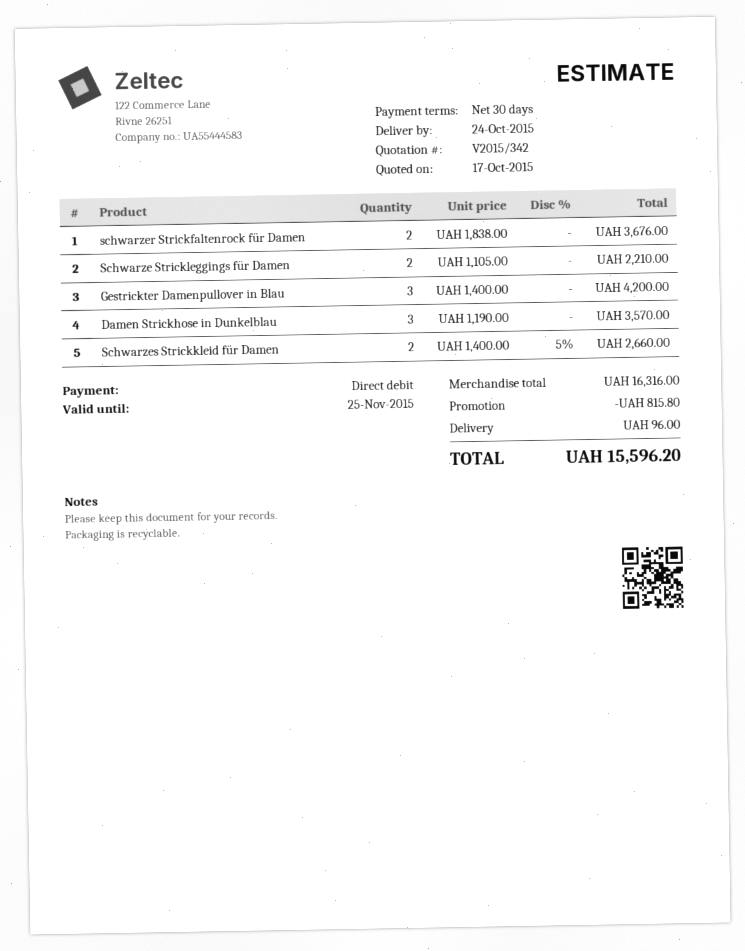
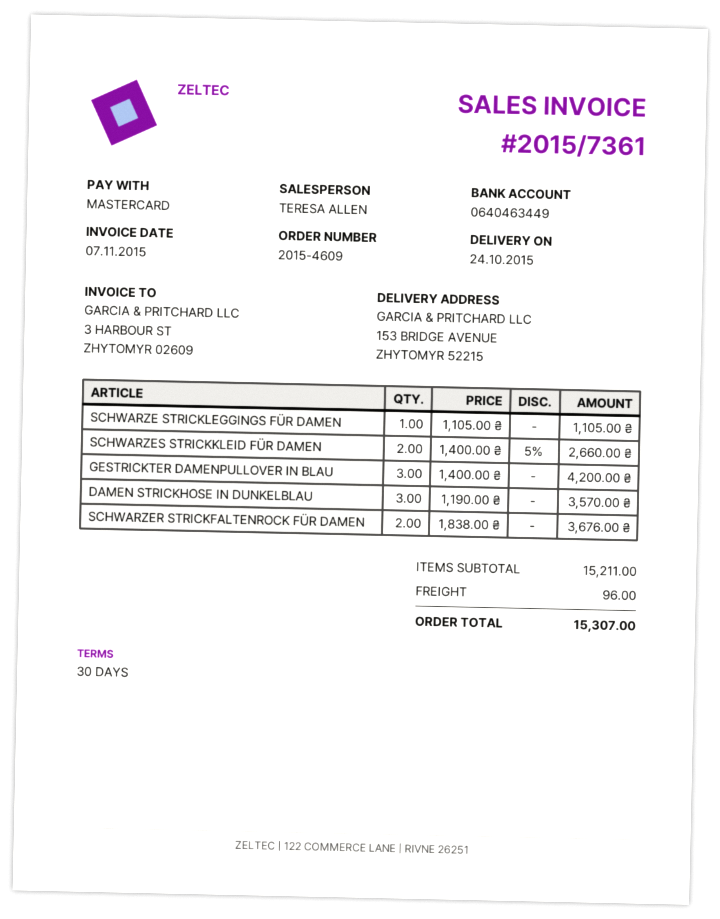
payment method: direct debit -> Mastercard
Schwarze Strickleggings für Damen: 2 x 1105.00 = 2210.00 -> 1 x 1105.00 = 1105.00
subtotal: 16316.00 -> 15211.00
discount: 815.80 -> none
total: 15596.20 -> 15307.00

